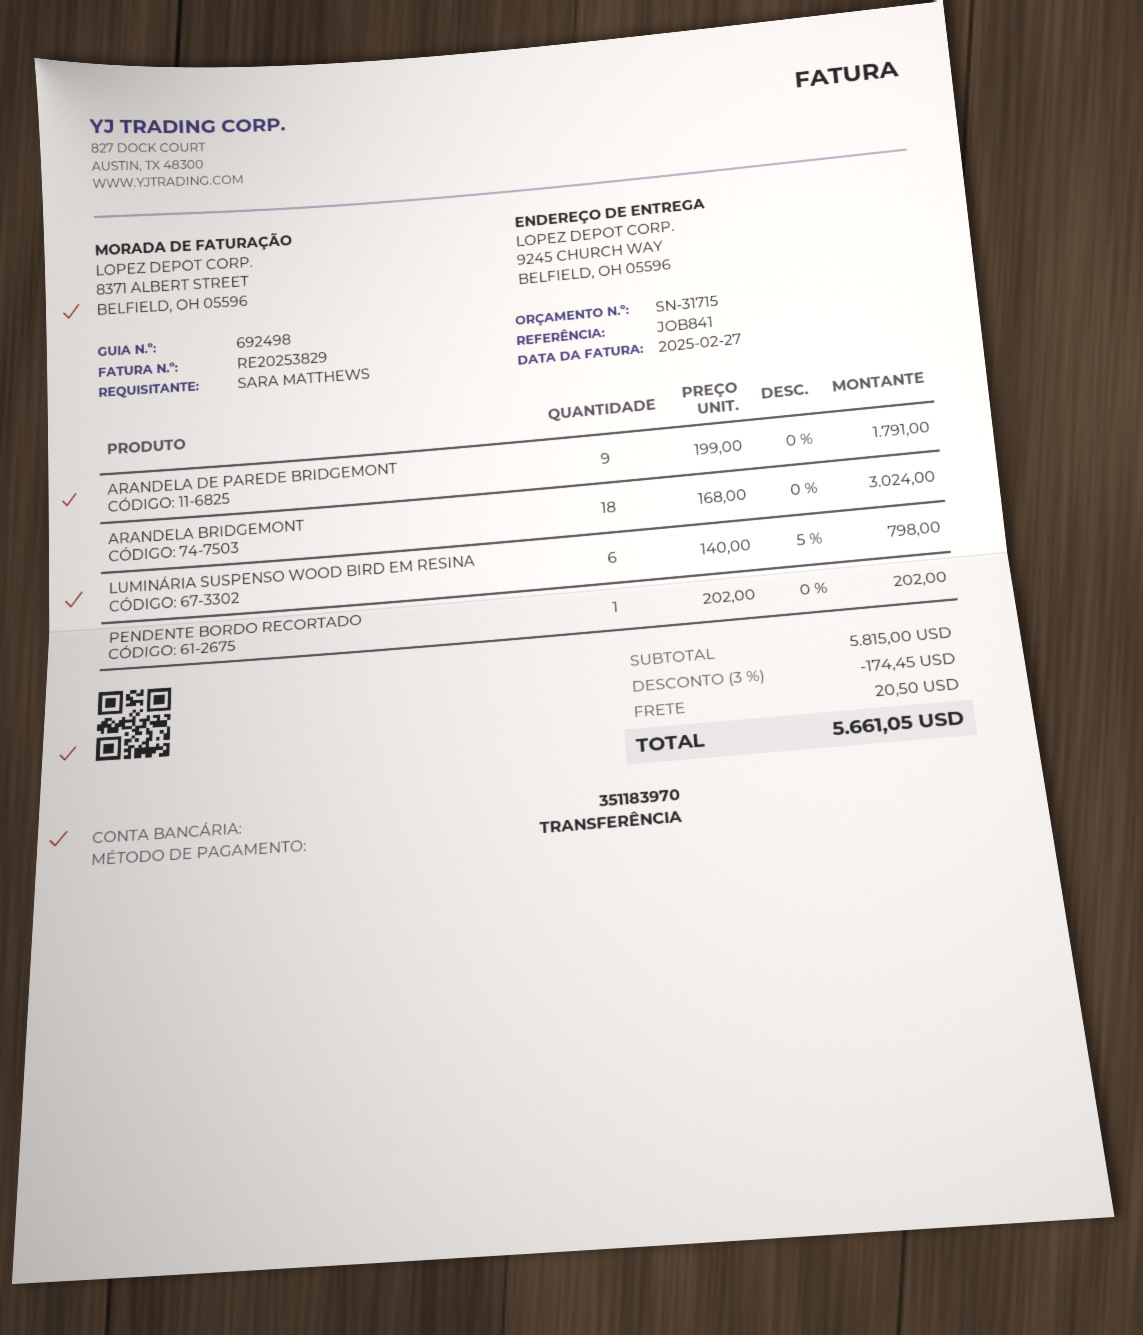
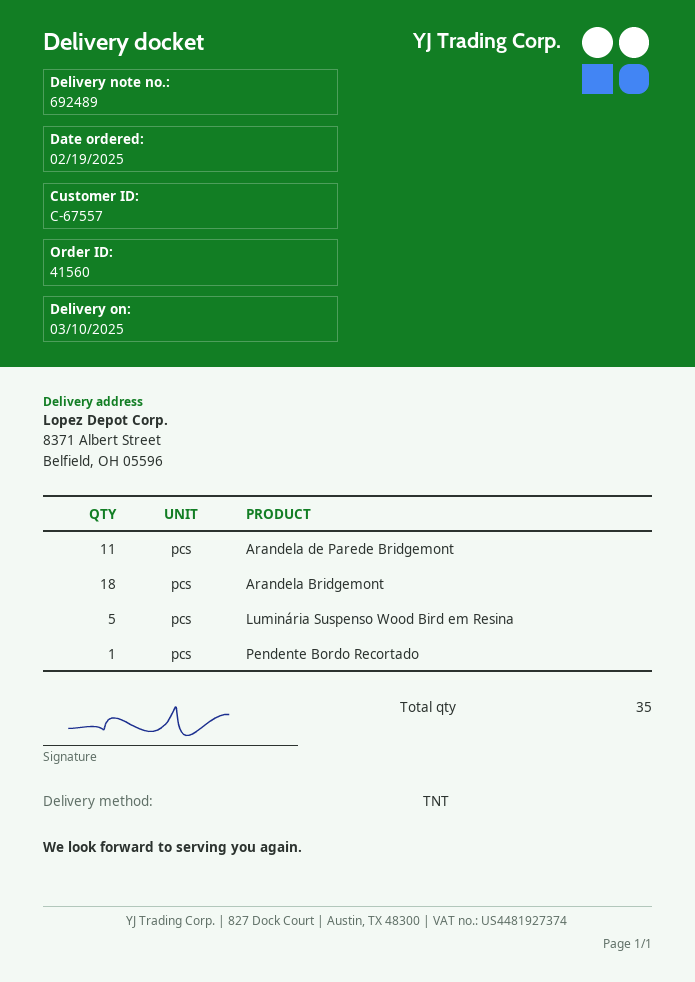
delivery note number: 692498 -> 692489
ship to: 9245 CHURCH WAY, BELFIELD, OH 05596 -> 8371 Albert Street, Belfield, OH 05596
ARANDELA DE PAREDE BRIDGEMONT: 9 -> 11
LUMINÁRIA SUSPENSO WOOD BIRD EM RESINA: 6 -> 5

